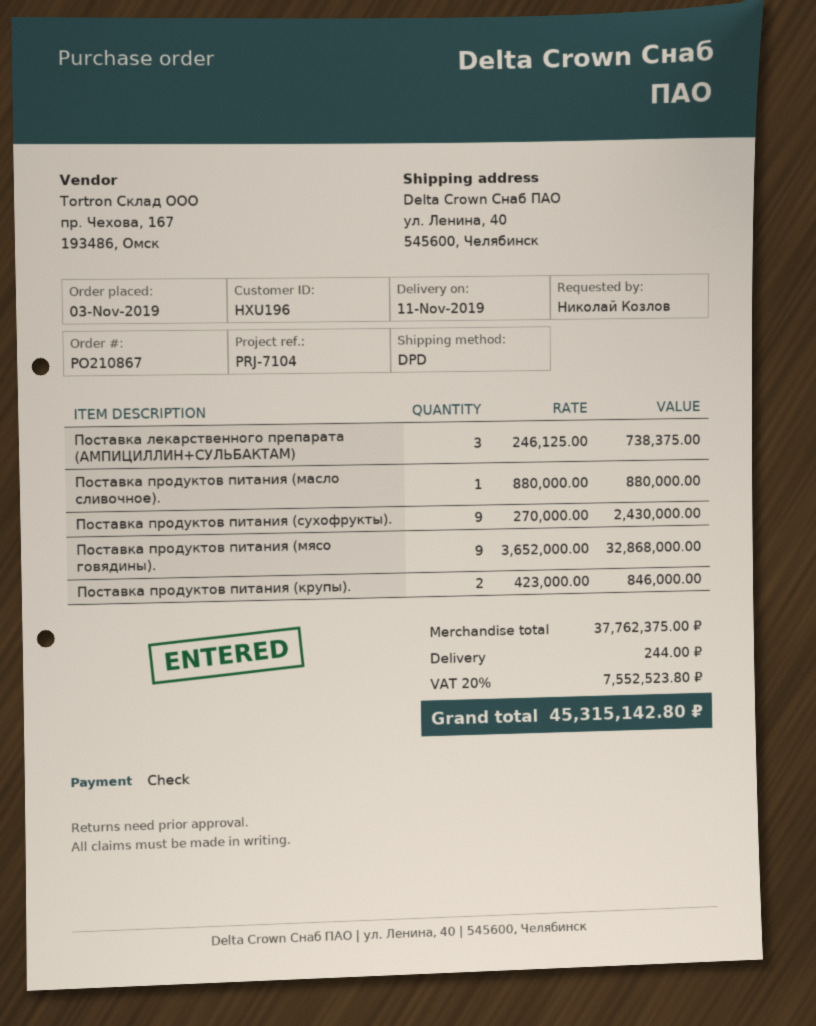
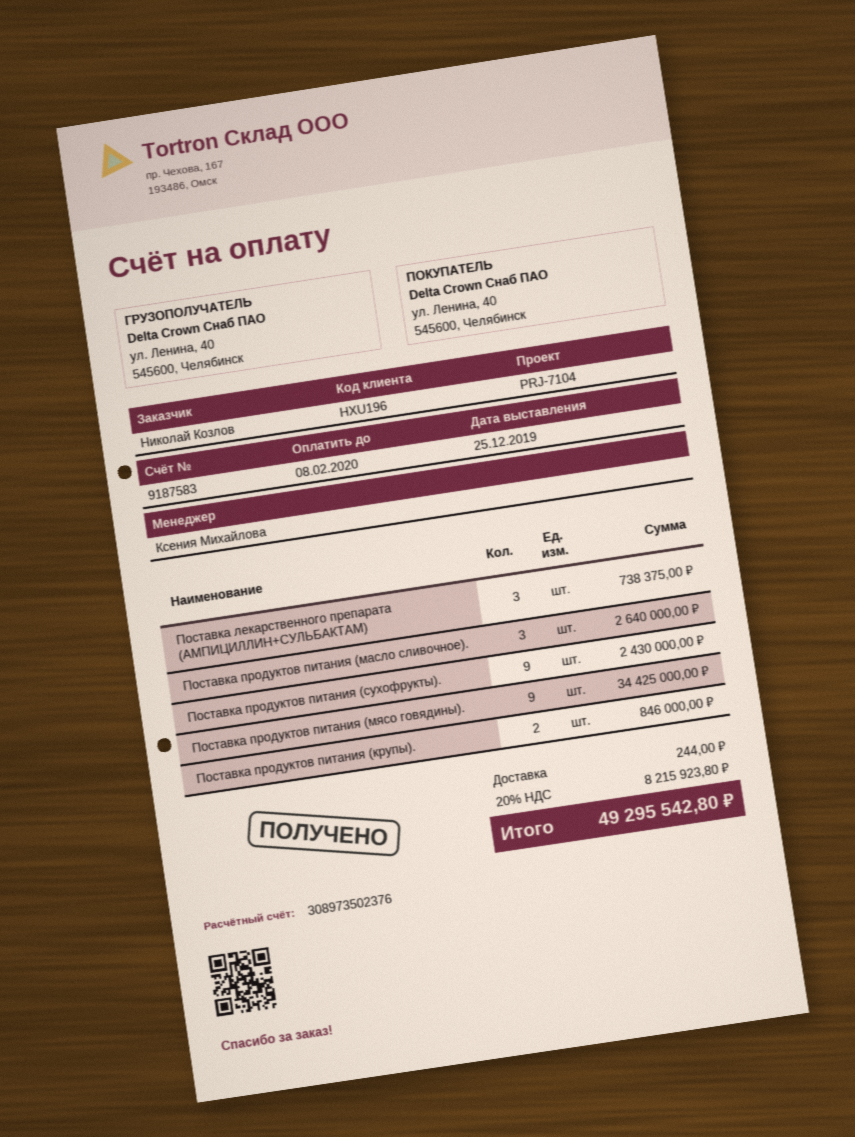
Поставка продуктов питания (масло сливочное).: 1 for 880000.00 -> 3 for 2640000.00
Поставка продуктов питания (мясо говядины).: 9 for 32868000.00 -> 9 for 34425000.00
tax: 20% = 7552523.80 -> 20% = 8215923.80
total: 45315142.80 -> 49295542.80

